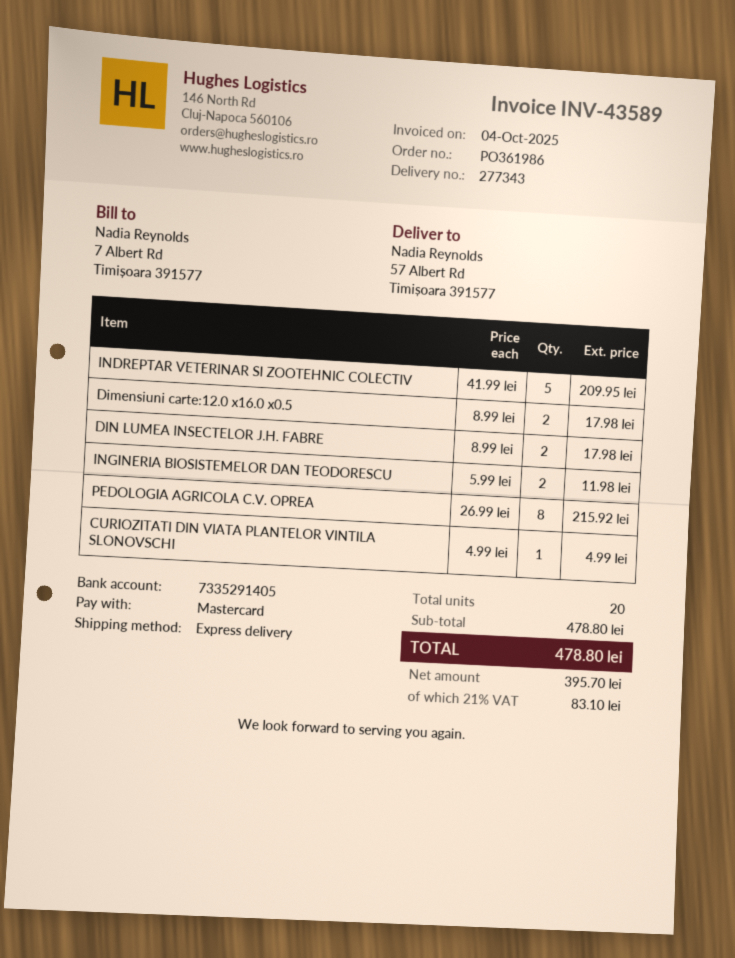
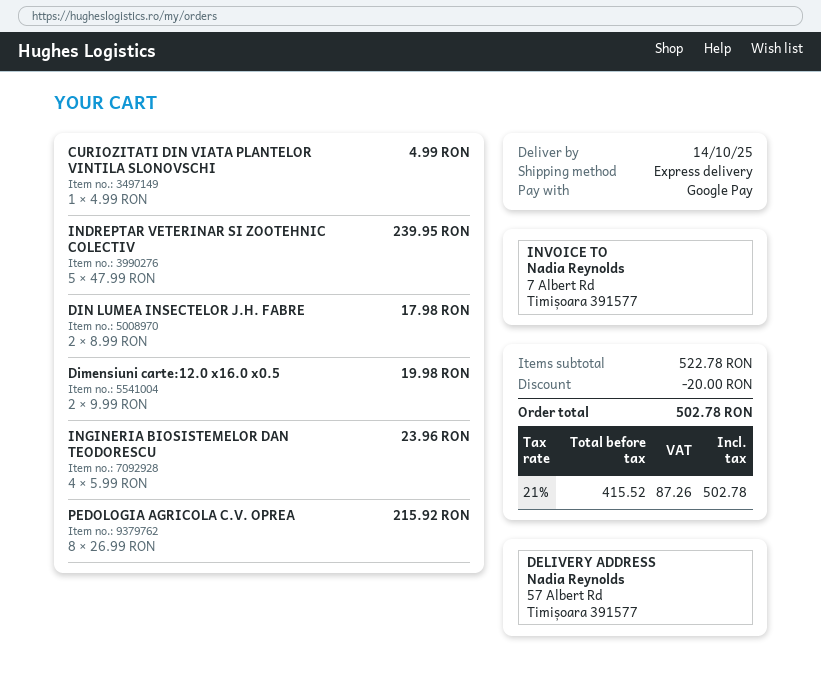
payment method: Mastercard -> Google Pay
INDREPTAR VETERINAR SI ZOOTEHNIC COLECTIV: 5 x 41.99 = 209.95 -> 5 x 47.99 = 239.95
Dimensiuni carte:12.0 x16.0 x0.5: 2 x 8.99 = 17.98 -> 2 x 9.99 = 19.98
INGINERIA BIOSISTEMELOR DAN TEODORESCU: 2 x 5.99 = 11.98 -> 4 x 5.99 = 23.96
subtotal: 478.80 -> 522.78
discount: none -> 20.00
net: 395.70 -> 415.52
tax: 21% = 83.10 -> 21% = 87.26
total: 478.80 -> 502.78

